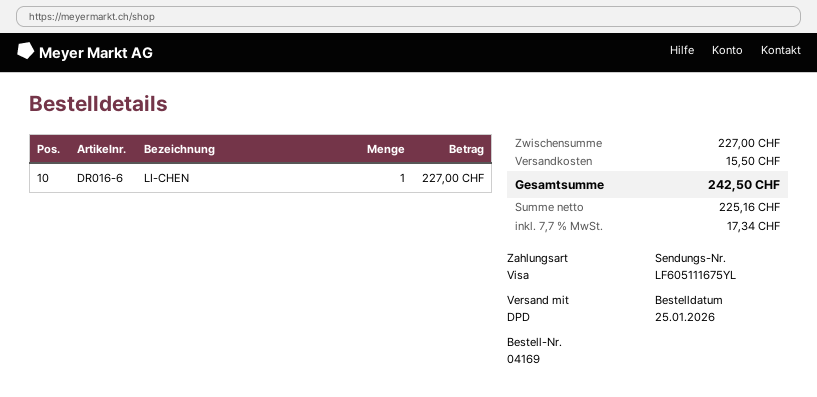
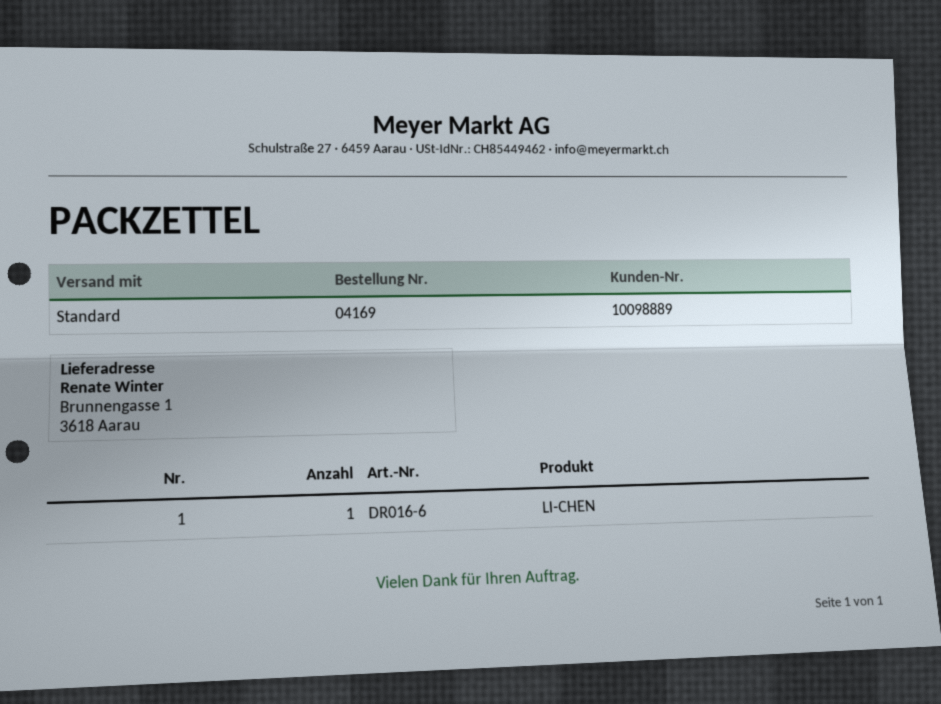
shipping method: DPD -> standard

